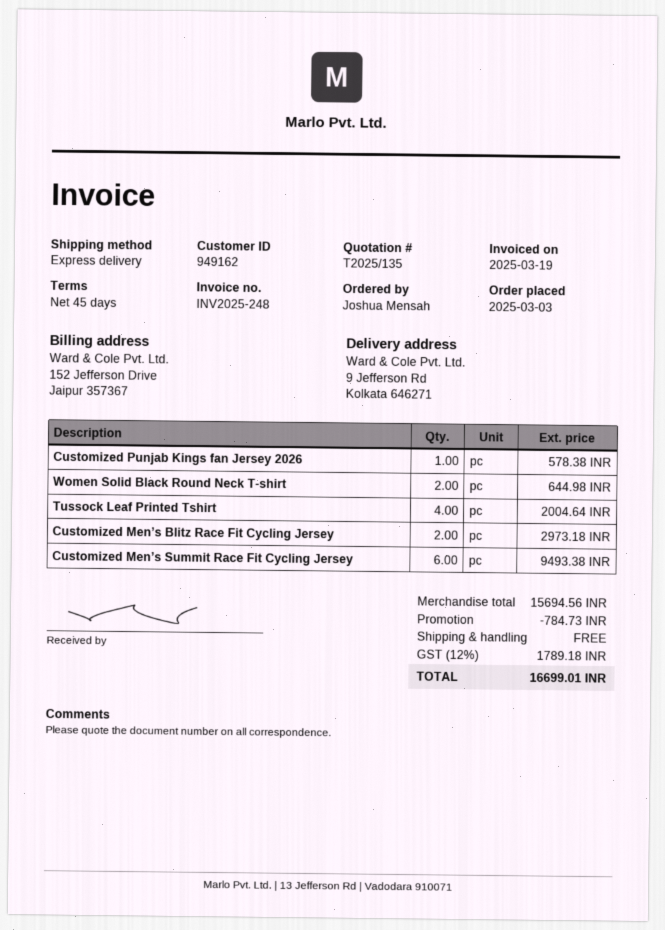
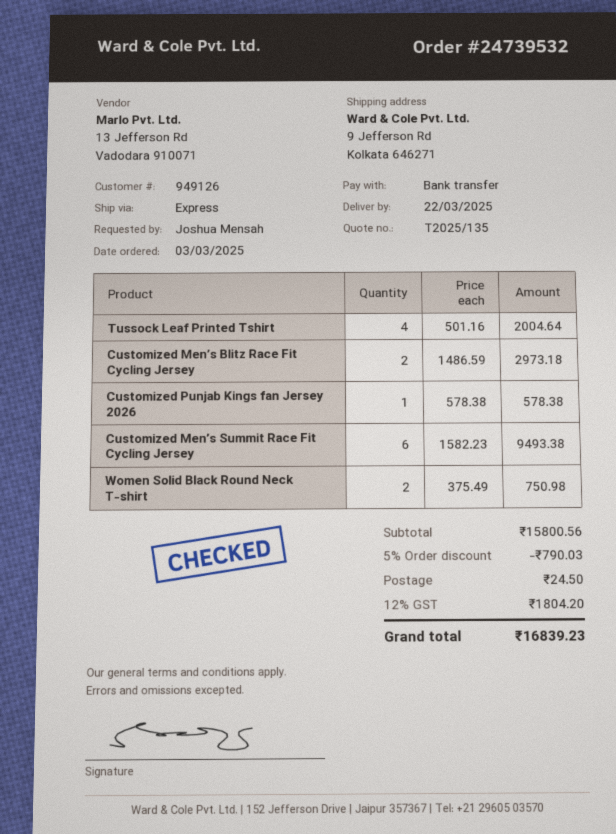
customer number: 949162 -> 949126
Women Solid Black Round Neck T-shirt: 2 for 644.98 -> 2 for 750.98
subtotal: 15694.56 -> 15800.56
discount: 784.73 -> 790.03
shipping: 0.00 -> 24.50
tax: 12% = 1789.18 -> 12% = 1804.20
total: 16699.01 -> 16839.23

